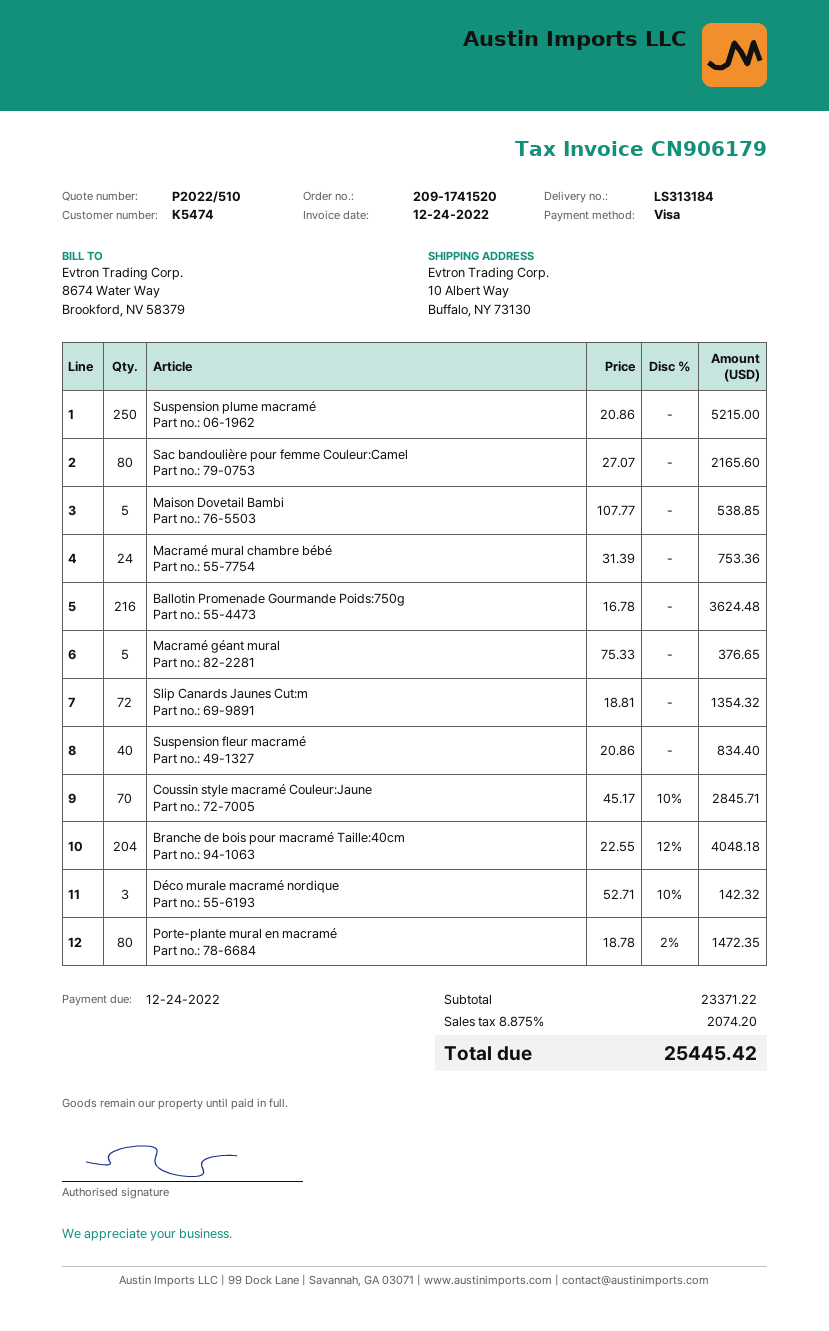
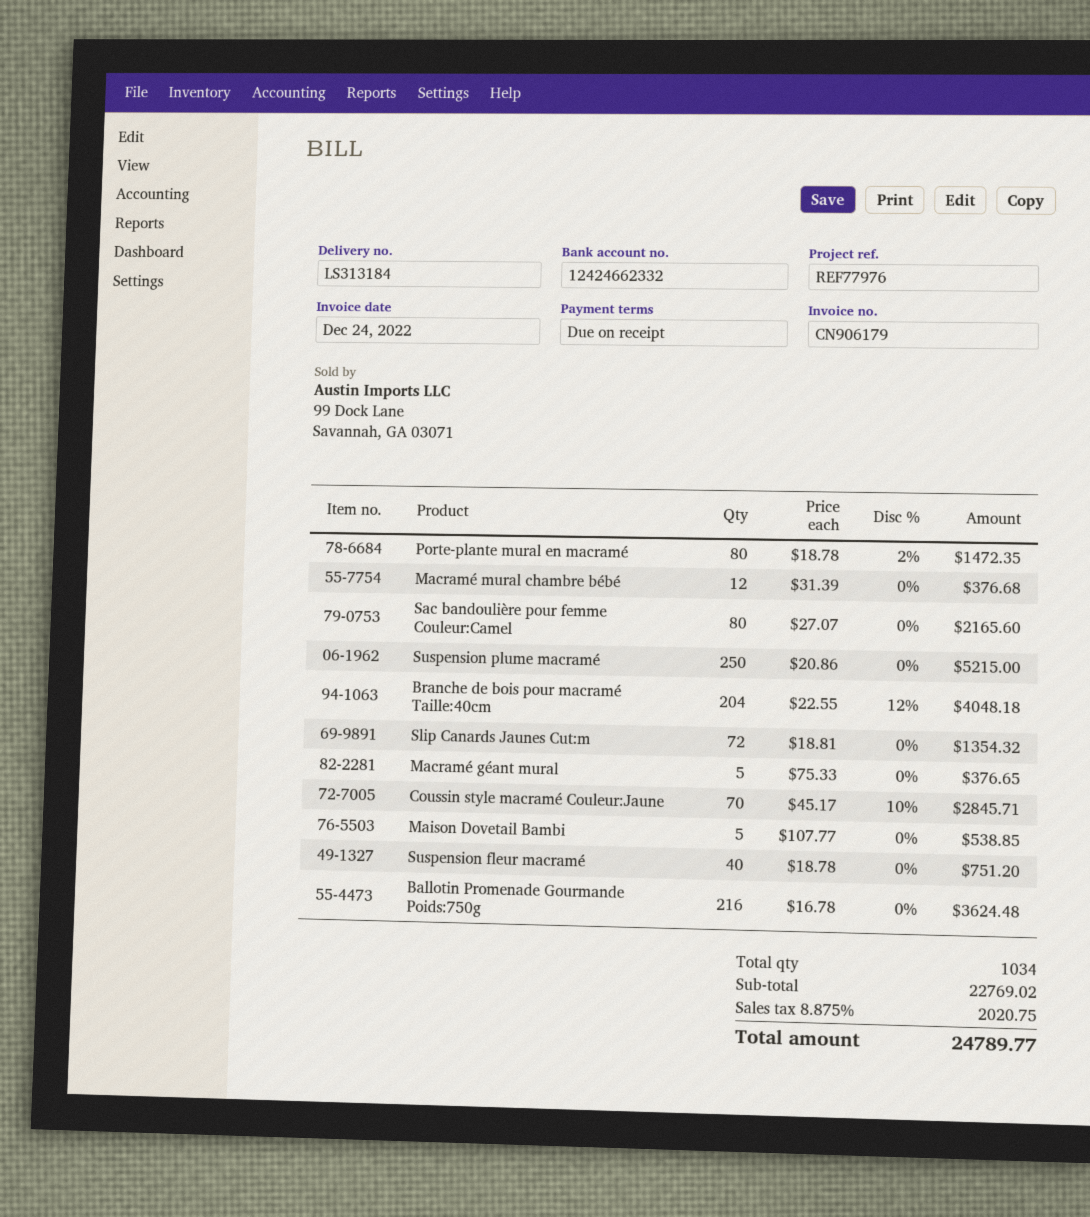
Macramé mural chambre bébé: 24 x 31.39 = 753.36 -> 12 x 31.39 = 376.68
Suspension fleur macramé: 40 x 20.86 = 834.40 -> 40 x 18.78 = 751.20
Déco murale macramé nordique: 3 x 52.71 - 10% = 142.32 -> none
subtotal: 23371.22 -> 22769.02
tax: 8.875% = 2074.20 -> 8.875% = 2020.75
total: 25445.42 -> 24789.77

